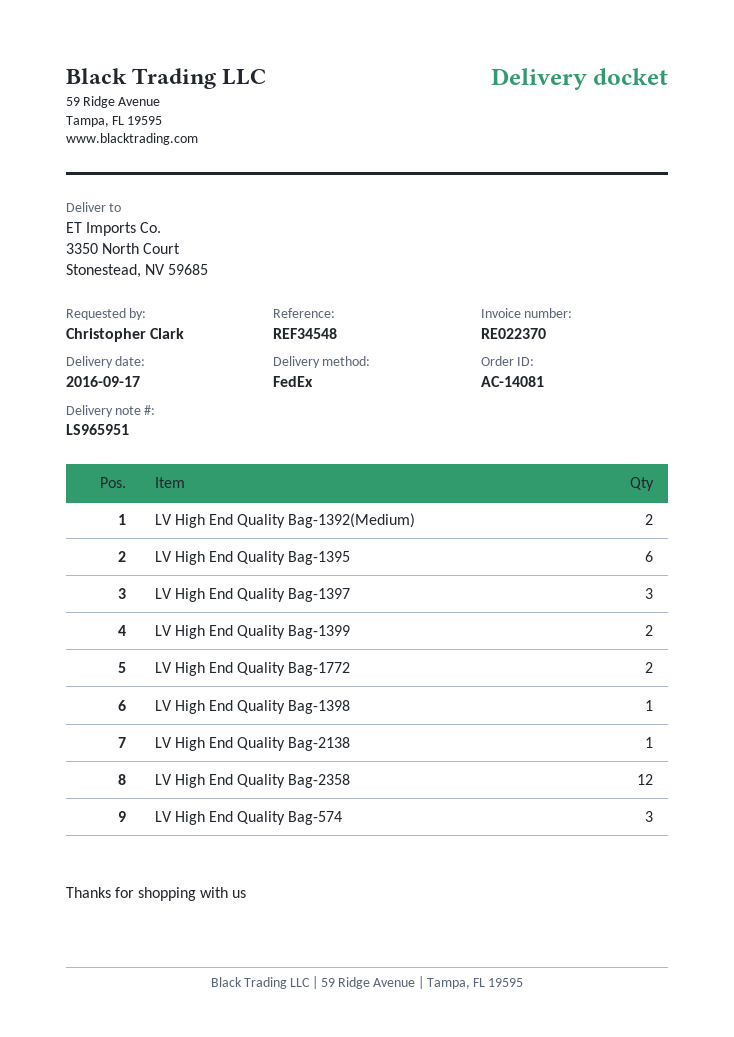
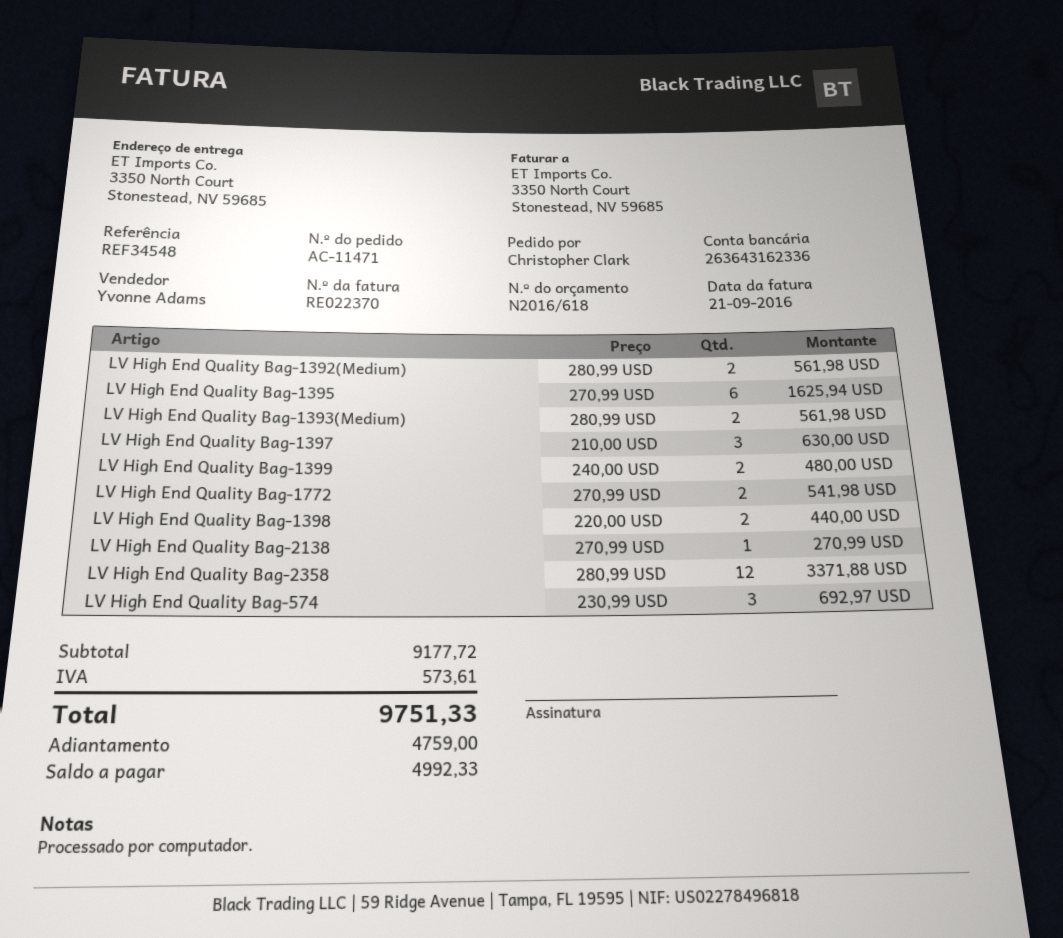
order number: AC-14081 -> AC-11471
LV High End Quality Bag-1398: 1 -> 2
LV High End Quality Bag-1393(Medium): none -> 2

